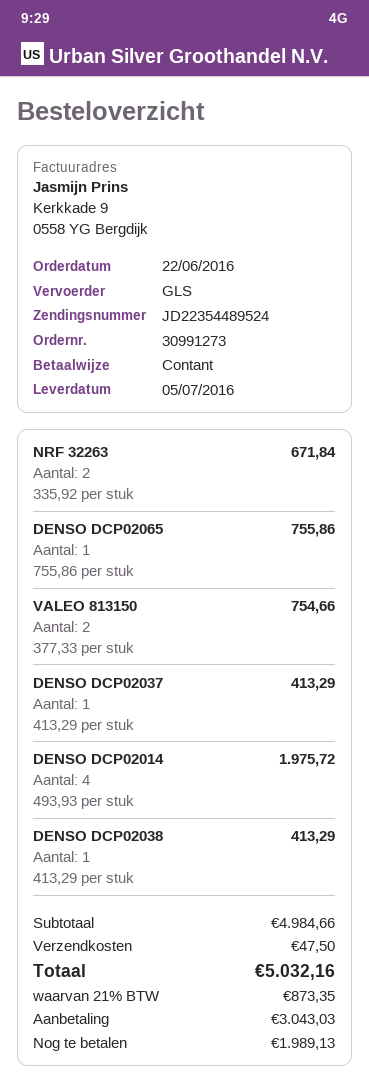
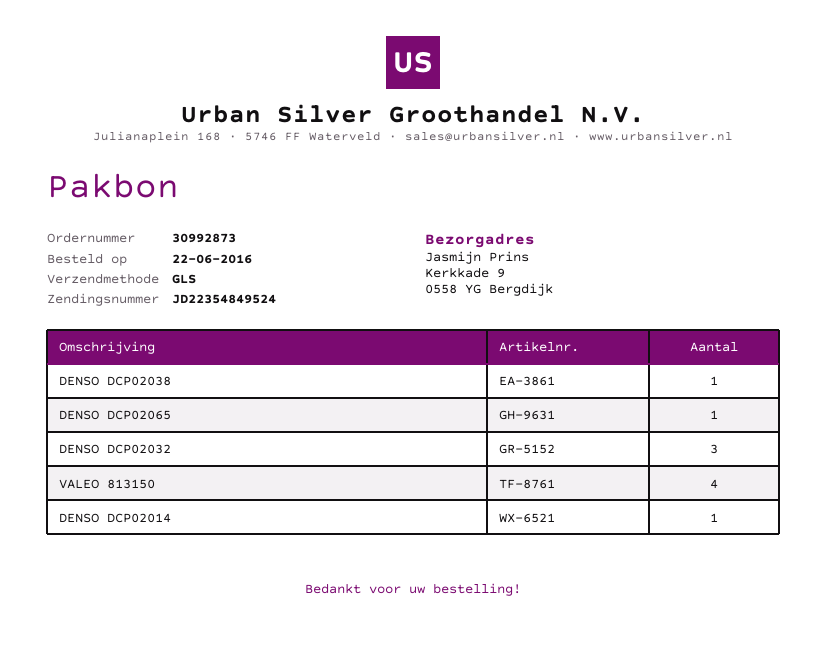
order number: 30991273 -> 30992873
tracking number: JD22354489524 -> JD22354849524
NRF 32263: 2 -> none
VALEO 813150: 2 -> 4
DENSO DCP02037: 1 -> none
DENSO DCP02014: 4 -> 1
DENSO DCP02032: none -> 3

